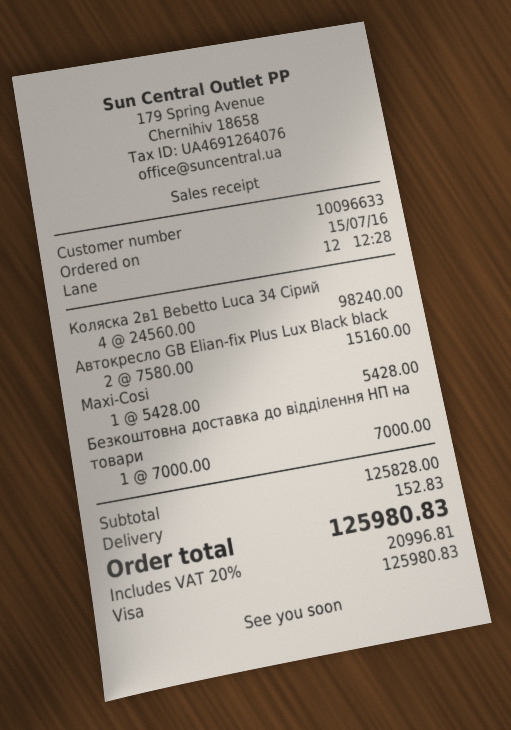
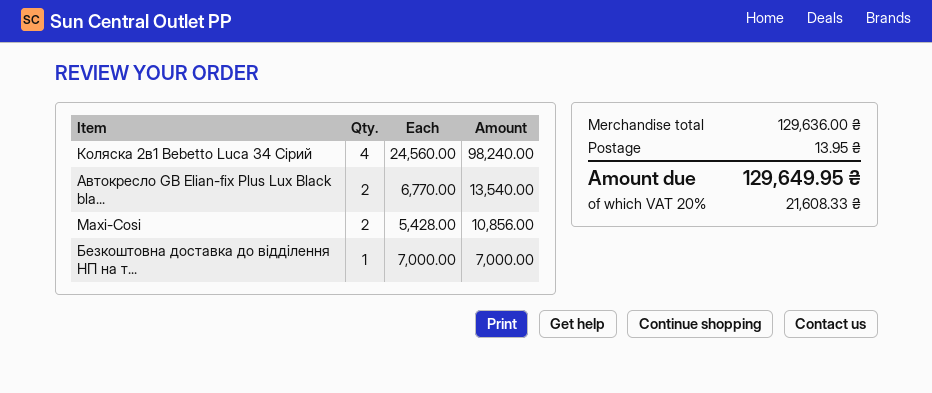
Автокресло GB Elian-fix Plus Lux Black black: 2 x 7580.00 = 15160.00 -> 2 x 6770.00 = 13540.00
Maxi-Cosi: 1 x 5428.00 = 5428.00 -> 2 x 5428.00 = 10856.00
subtotal: 125828.00 -> 129636.00
shipping: 152.83 -> 13.95
tax: 20% = 20996.81 -> 20% = 21608.33
total: 125980.83 -> 129649.95

